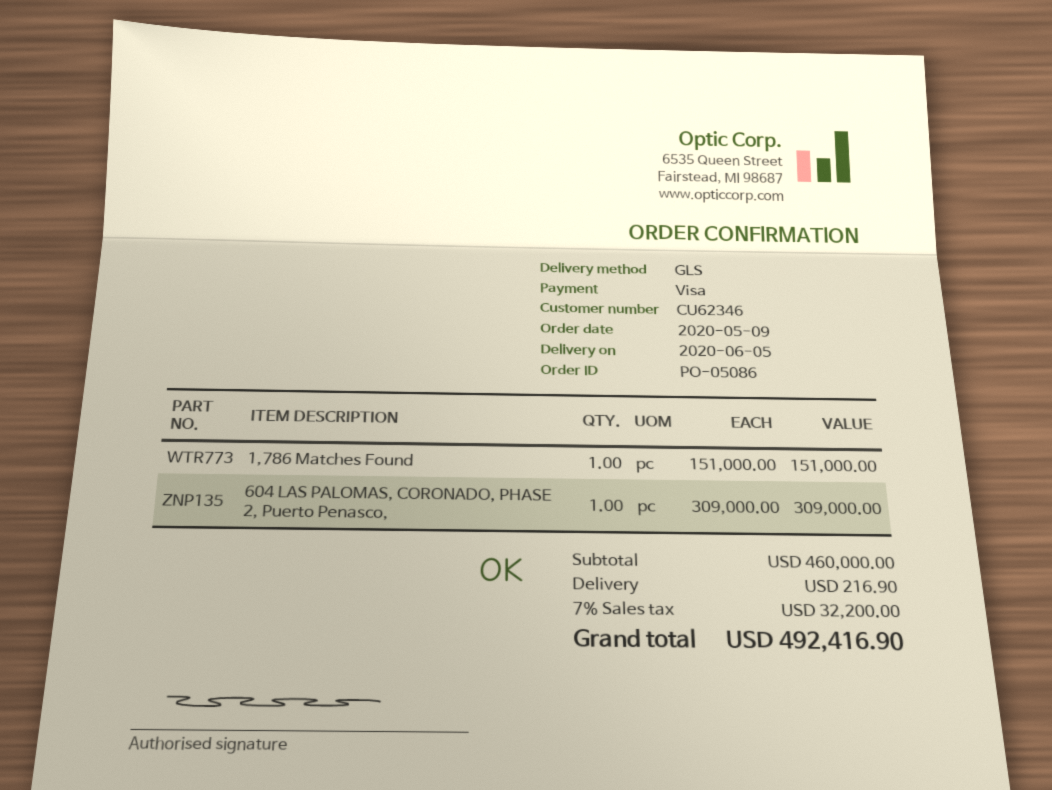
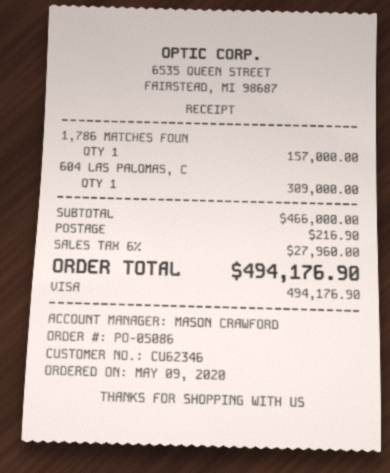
1,786 Matches Found: 1 for 151000.00 -> 1 for 157000.00
subtotal: 460000.00 -> 466000.00
tax: 7% = 32200.00 -> 6% = 27960.00
total: 492416.90 -> 494176.90

